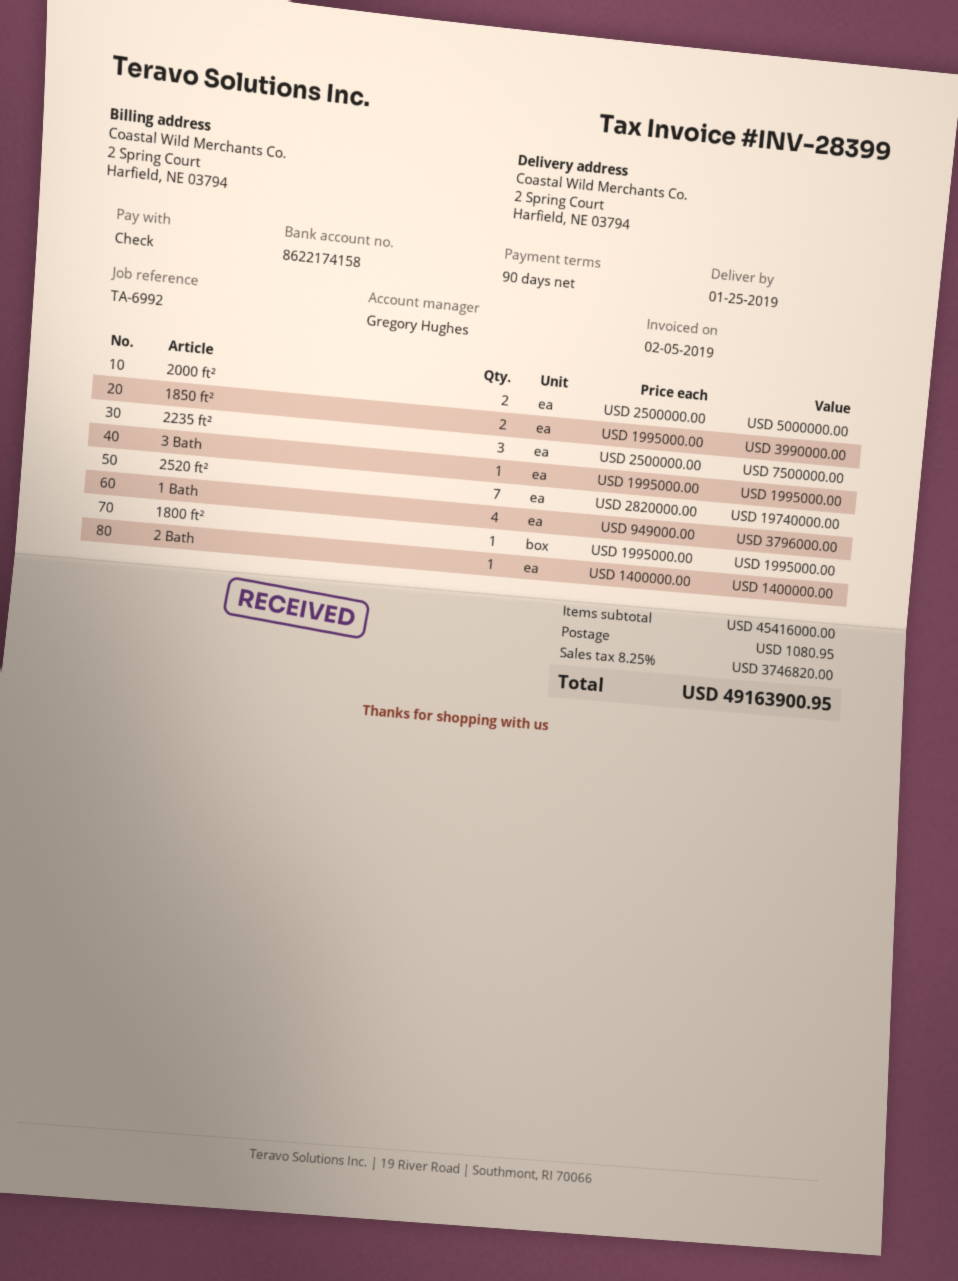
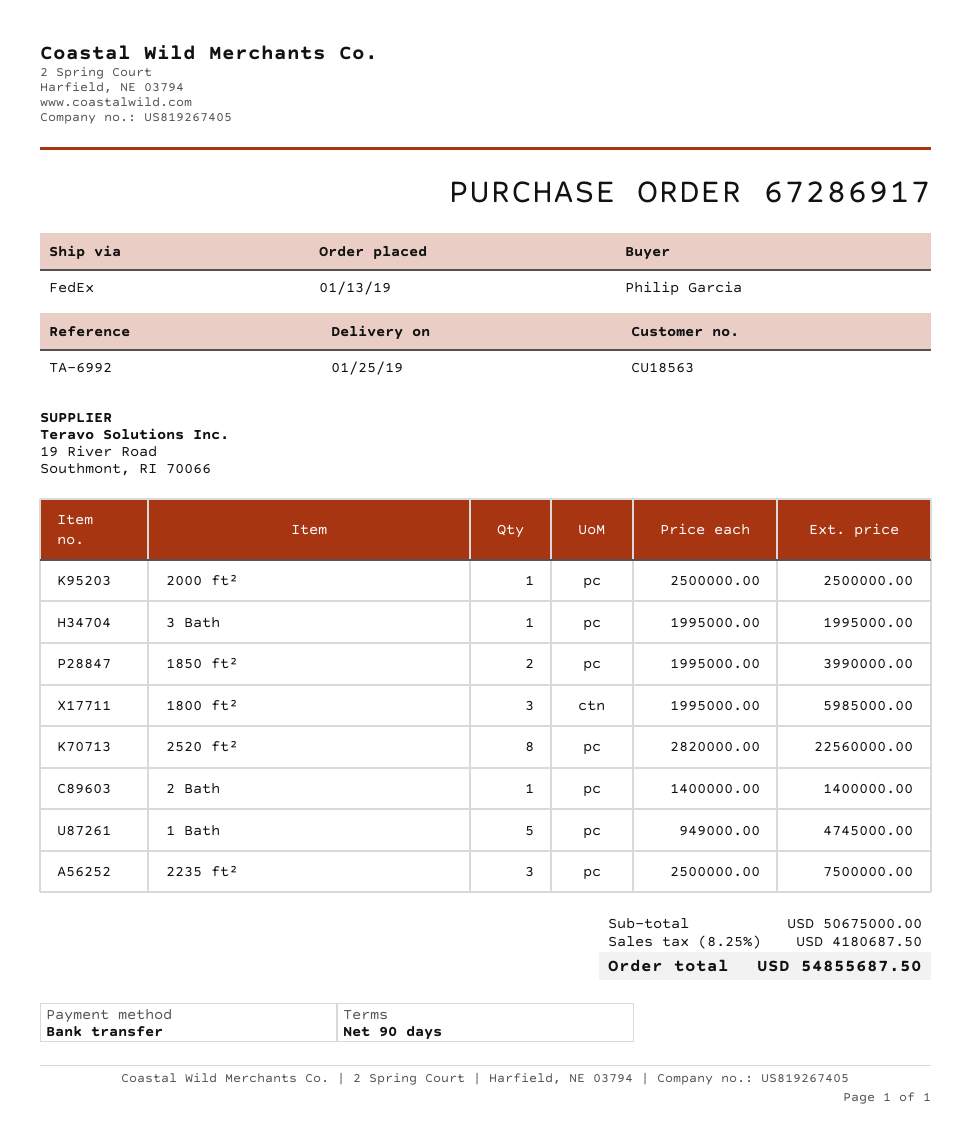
payment method: cheque -> bank transfer
2000 ft²: 2 x 2500000.00 = 5000000.00 -> 1 x 2500000.00 = 2500000.00
2520 ft²: 7 x 2820000.00 = 19740000.00 -> 8 x 2820000.00 = 22560000.00
1 Bath: 4 x 949000.00 = 3796000.00 -> 5 x 949000.00 = 4745000.00
1800 ft²: 1 x 1995000.00 = 1995000.00 -> 3 x 1995000.00 = 5985000.00
subtotal: 45416000.00 -> 50675000.00
shipping: 1080.95 -> none
tax: 8.25% = 3746820.00 -> 8.25% = 4180687.50
total: 49163900.95 -> 54855687.50

